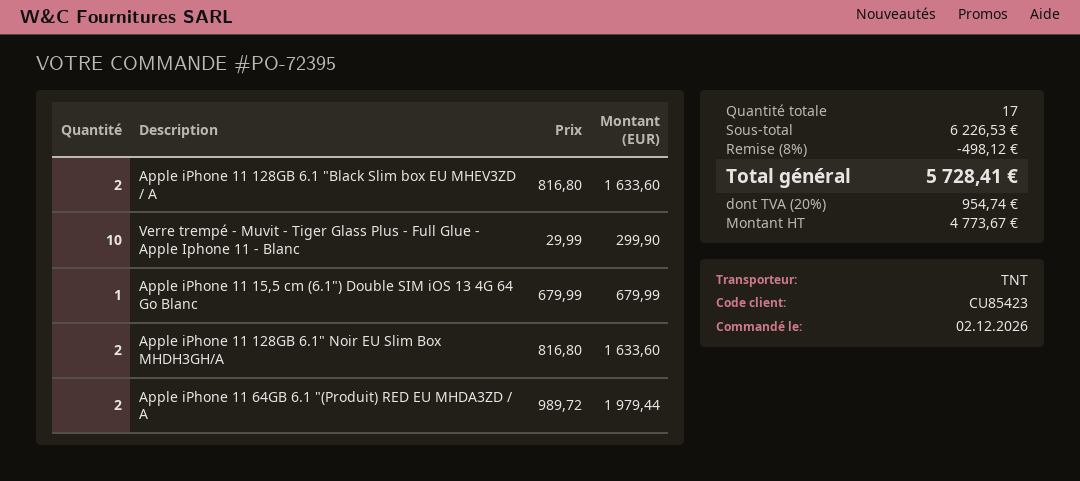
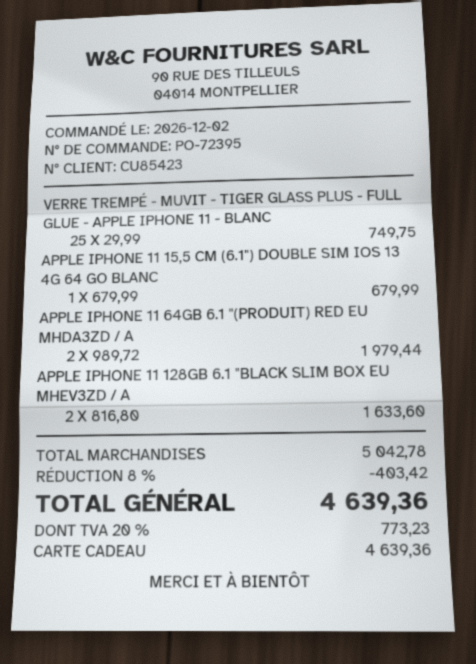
Verre trempé - Muvit - Tiger Glass Plus - Full Glue - Apple Iphone 11 - Blanc: 10 x 29.99 = 299.90 -> 25 x 29.99 = 749.75
Apple iPhone 11 128GB 6.1" Noir EU Slim Box MHDH3GH/A: 2 x 816.80 = 1633.60 -> none
subtotal: 6226.53 -> 5042.78
discount: 8% = 498.12 -> 8% = 403.42
tax: 20% = 954.74 -> 20% = 773.23
total: 5728.41 -> 4639.36

